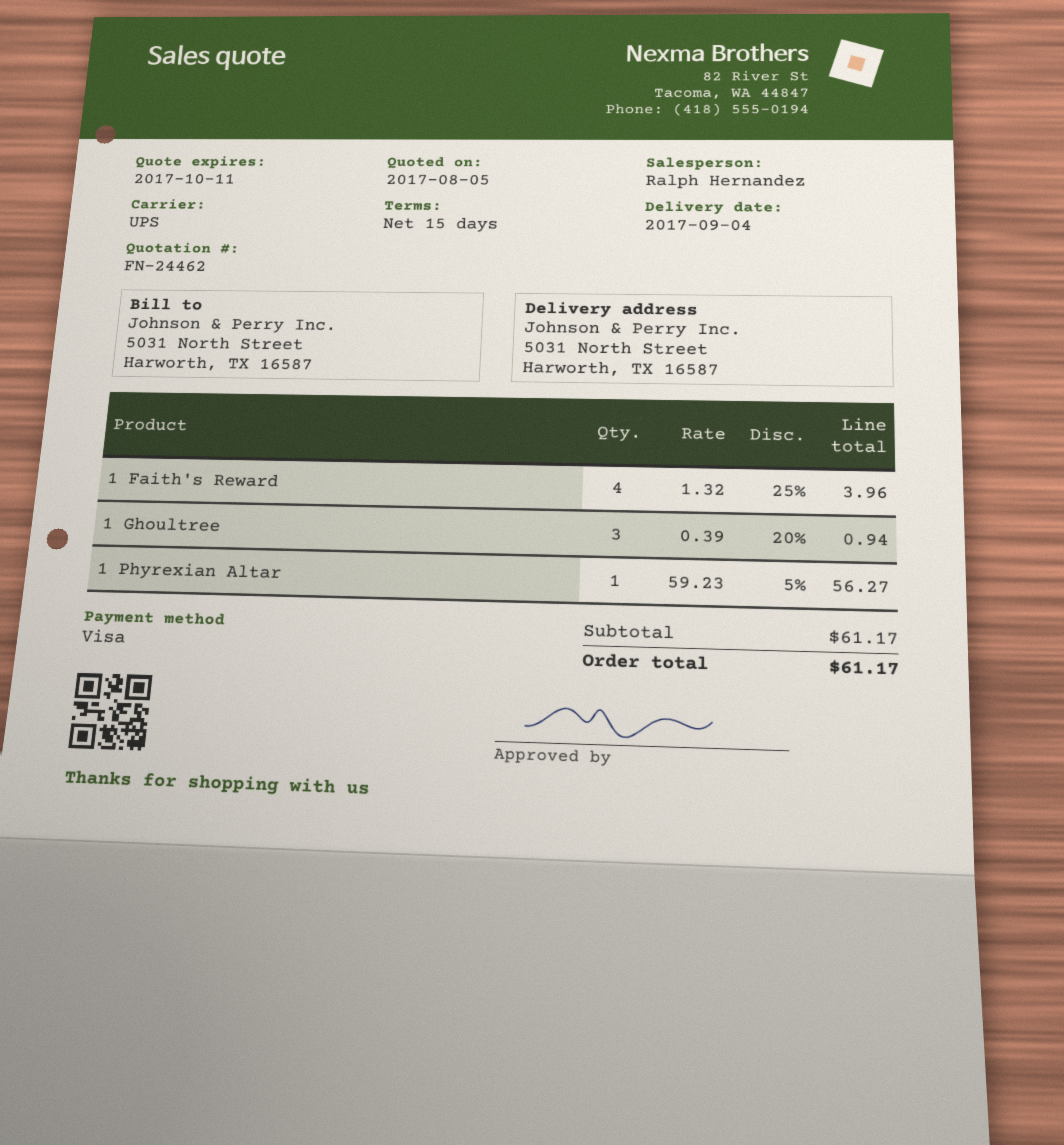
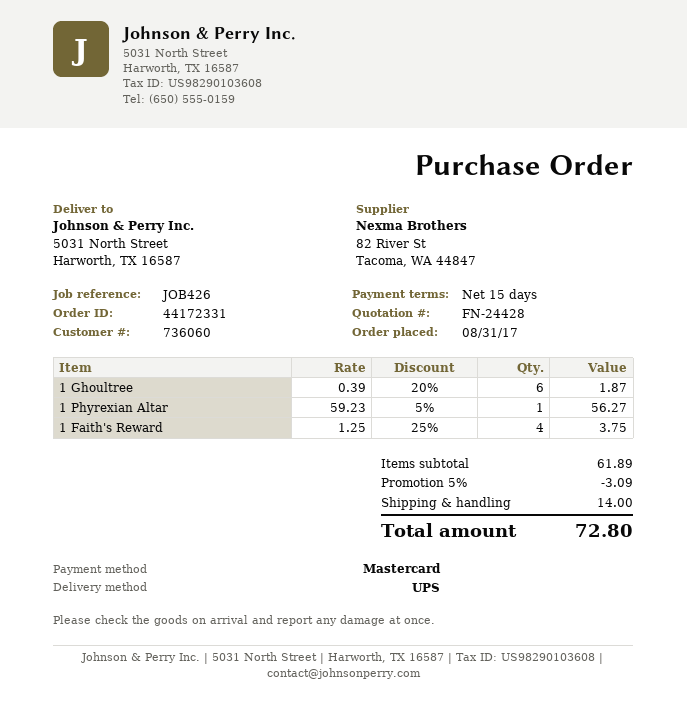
quote number: FN-24462 -> FN-24428
payment method: Visa -> Mastercard
1 Faith's Reward: 4 x 1.32 - 25% = 3.96 -> 4 x 1.25 - 25% = 3.75
1 Ghoultree: 3 x 0.39 - 20% = 0.94 -> 6 x 0.39 - 20% = 1.87
subtotal: 61.17 -> 61.89
discount: none -> 5% = 3.09
shipping: none -> 14.00
total: 61.17 -> 72.80

